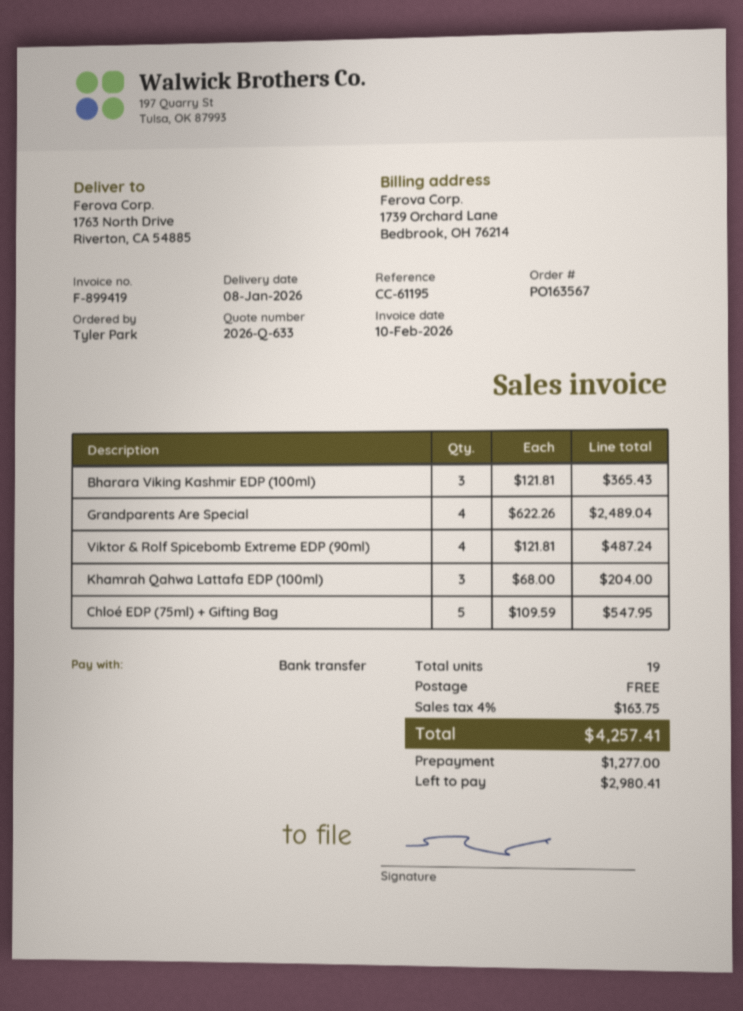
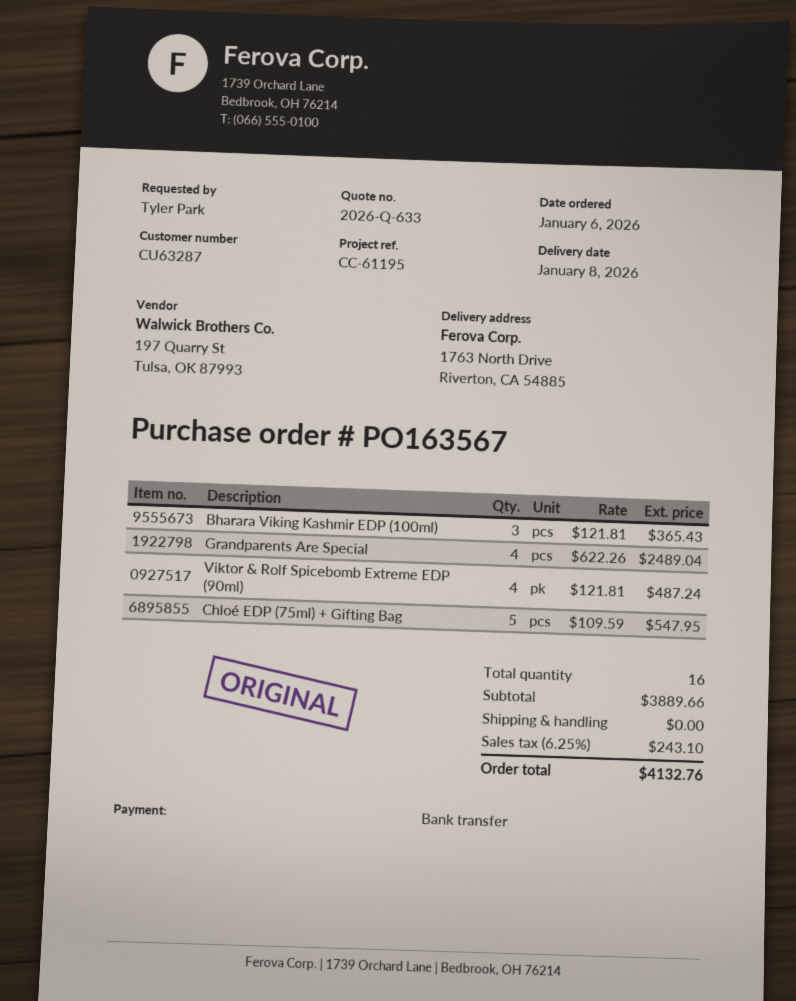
Khamrah Qahwa Lattafa EDP (100ml): 3 x 68.00 = 204.00 -> none
total quantity: 19 -> 16
tax: 4% = 163.75 -> 6.25% = 243.10
total: 4257.41 -> 4132.76

